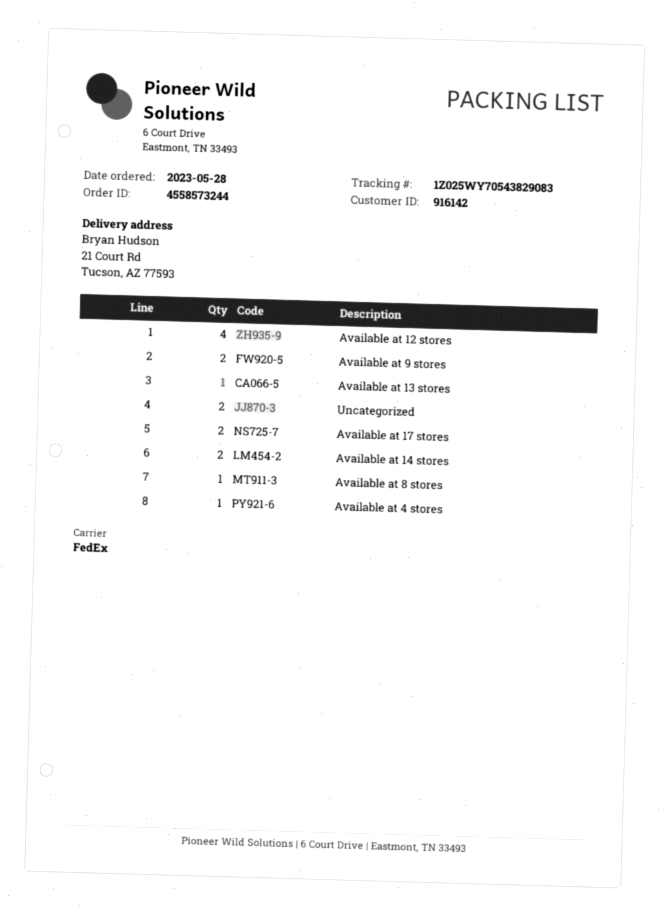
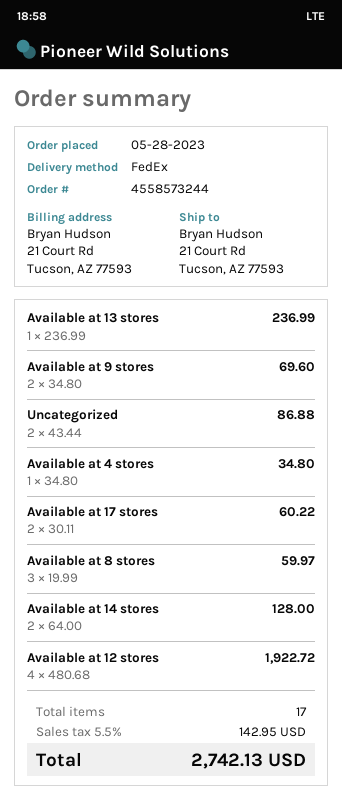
Available at 8 stores: 1 -> 3

